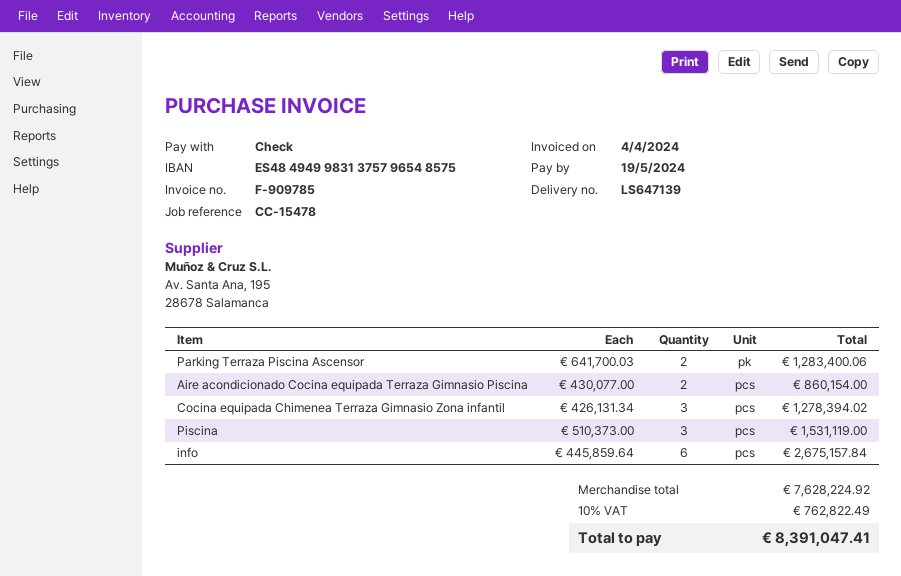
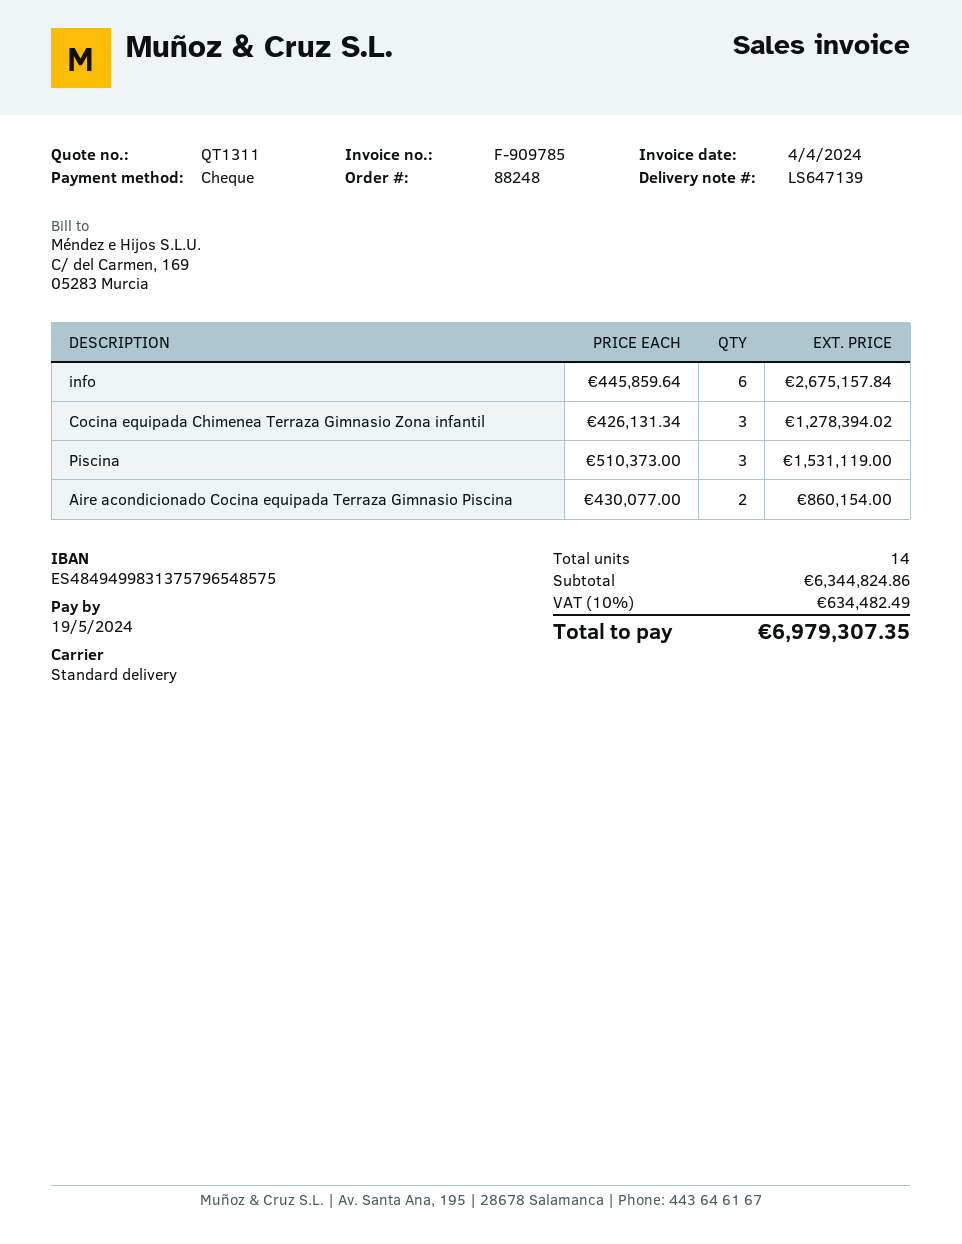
Parking Terraza Piscina Ascensor: 2 x 641700.03 = 1283400.06 -> none
subtotal: 7628224.92 -> 6344824.86
tax: 10% = 762822.49 -> 10% = 634482.49
total: 8391047.41 -> 6979307.35

